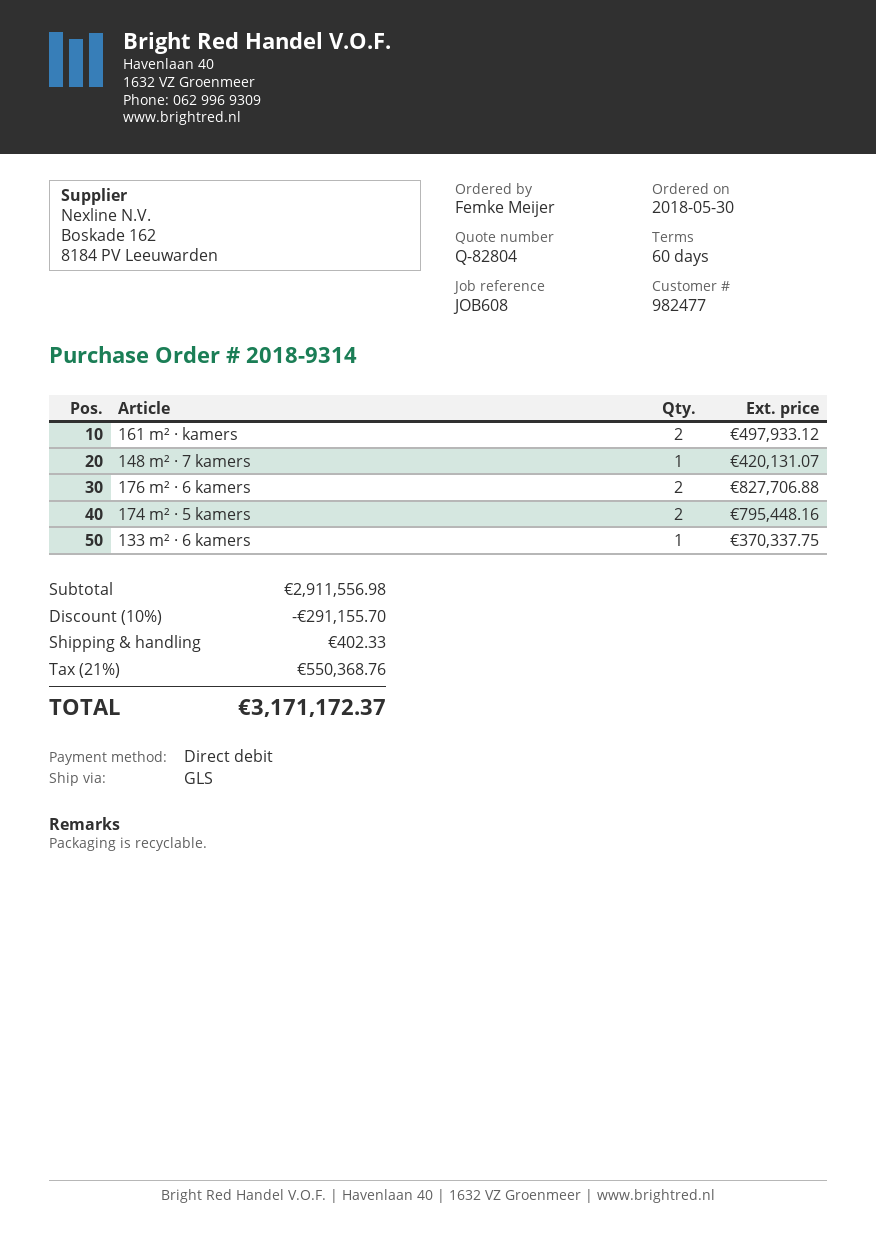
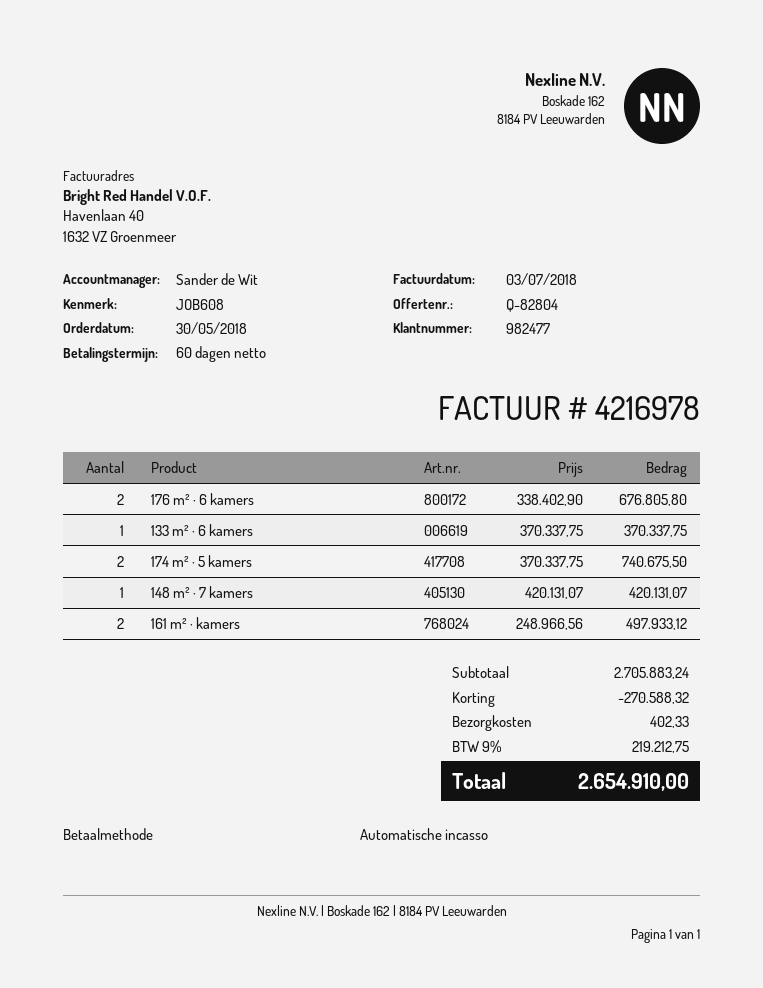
176 m² · 6 kamers: 2 for 827706.88 -> 2 for 676805.80
174 m² · 5 kamers: 2 for 795448.16 -> 2 for 740675.50
subtotal: 2911556.98 -> 2705883.24
discount: 291155.70 -> 270588.32
tax: 21% = 550368.76 -> 9% = 219212.75
total: 3171172.37 -> 2654910.00

